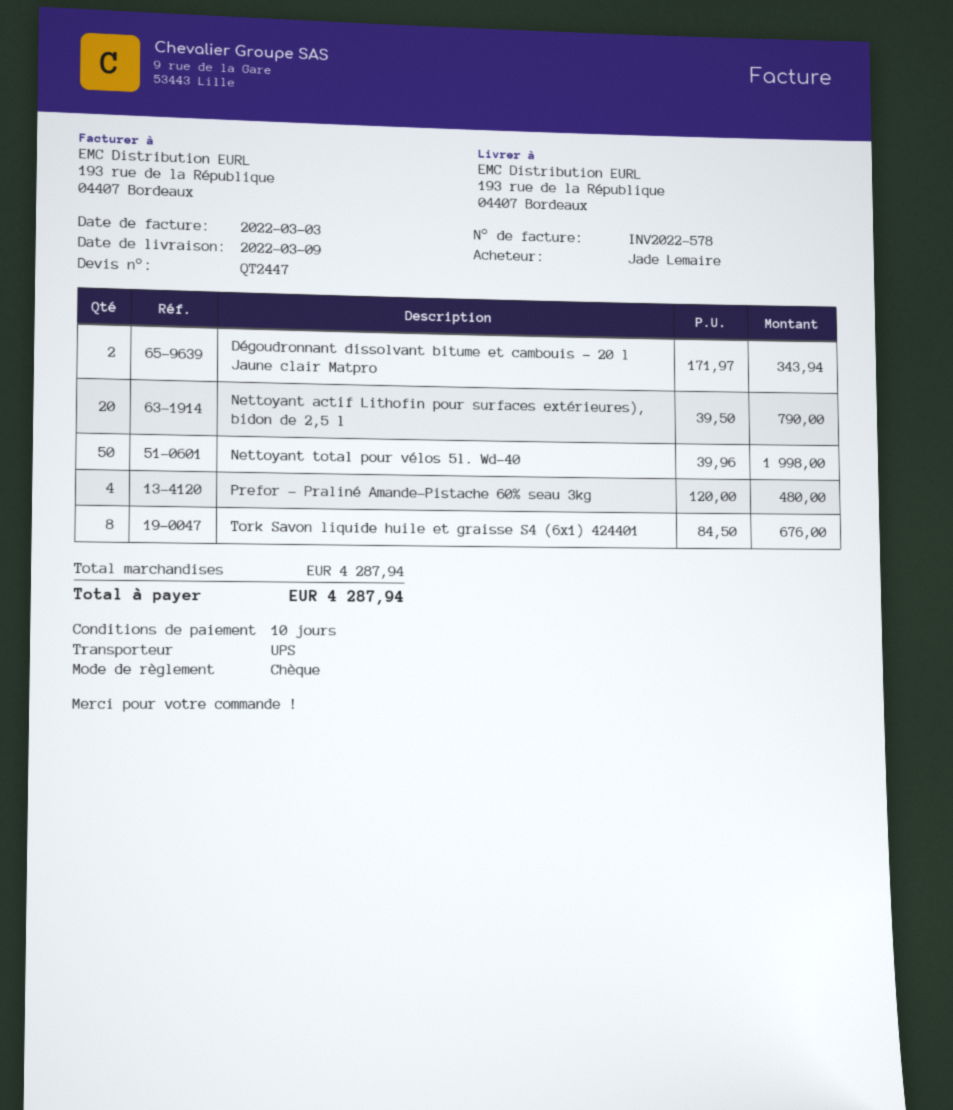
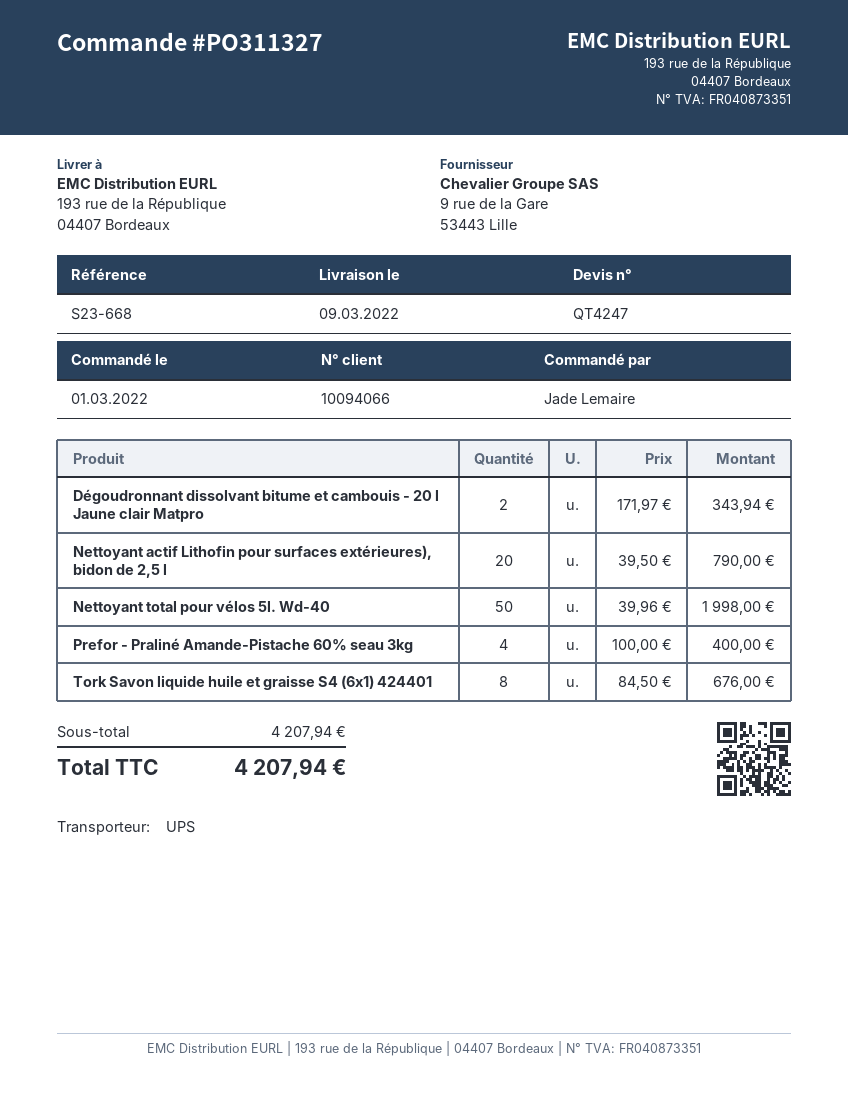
quote number: QT2447 -> QT4247
Prefor - Praliné Amande-Pistache 60% seau 3kg: 4 x 120.00 = 480.00 -> 4 x 100.00 = 400.00
subtotal: 4287.94 -> 4207.94
total: 4287.94 -> 4207.94

